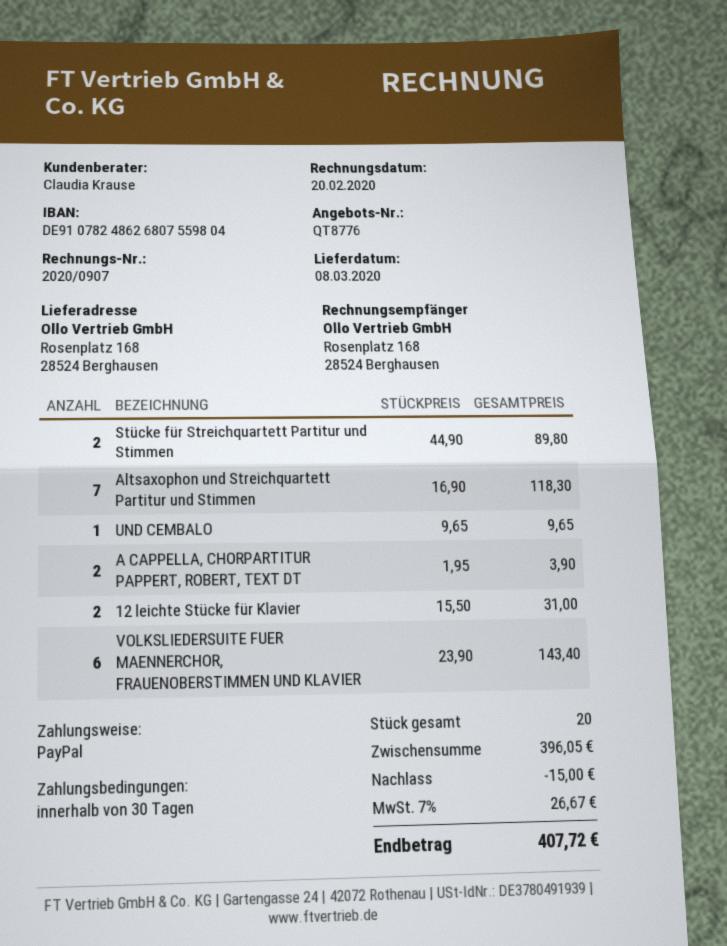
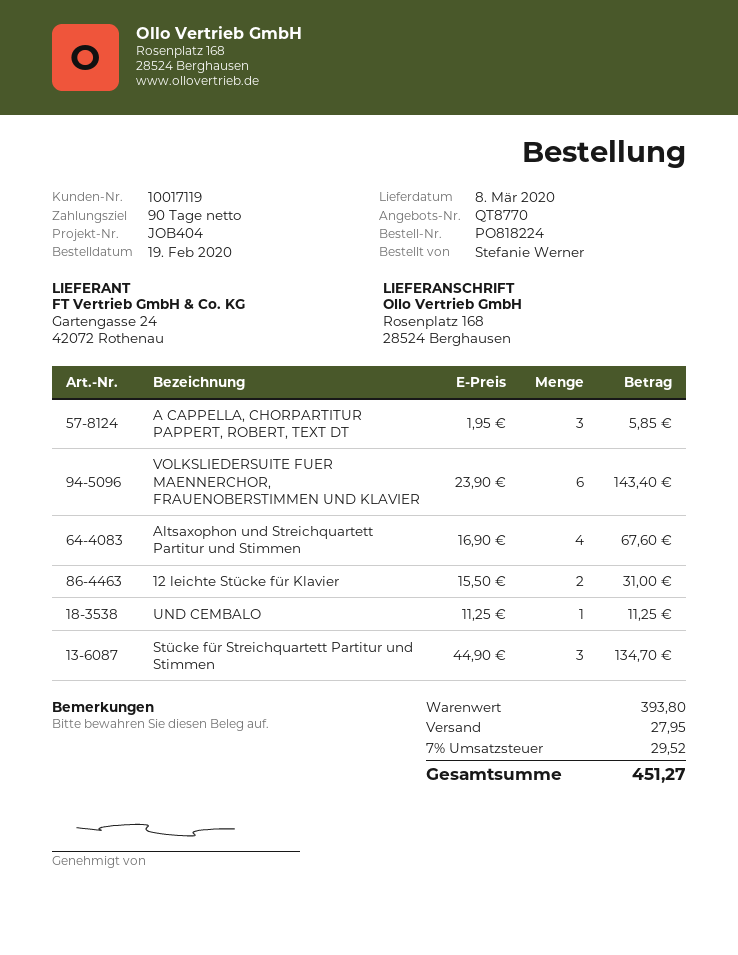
quote number: QT8776 -> QT8770
payment terms: 30 days -> 90 days
Stücke für Streichquartett Partitur und Stimmen: 2 x 44.90 = 89.80 -> 3 x 44.90 = 134.70
Altsaxophon und Streichquartett Partitur und Stimmen: 7 x 16.90 = 118.30 -> 4 x 16.90 = 67.60
UND CEMBALO: 1 x 9.65 = 9.65 -> 1 x 11.25 = 11.25
A CAPPELLA, CHORPARTITUR PAPPERT, ROBERT, TEXT DT: 2 x 1.95 = 3.90 -> 3 x 1.95 = 5.85
subtotal: 396.05 -> 393.80
discount: 15.00 -> none
shipping: none -> 27.95
tax: 7% = 26.67 -> 7% = 29.52
total: 407.72 -> 451.27

